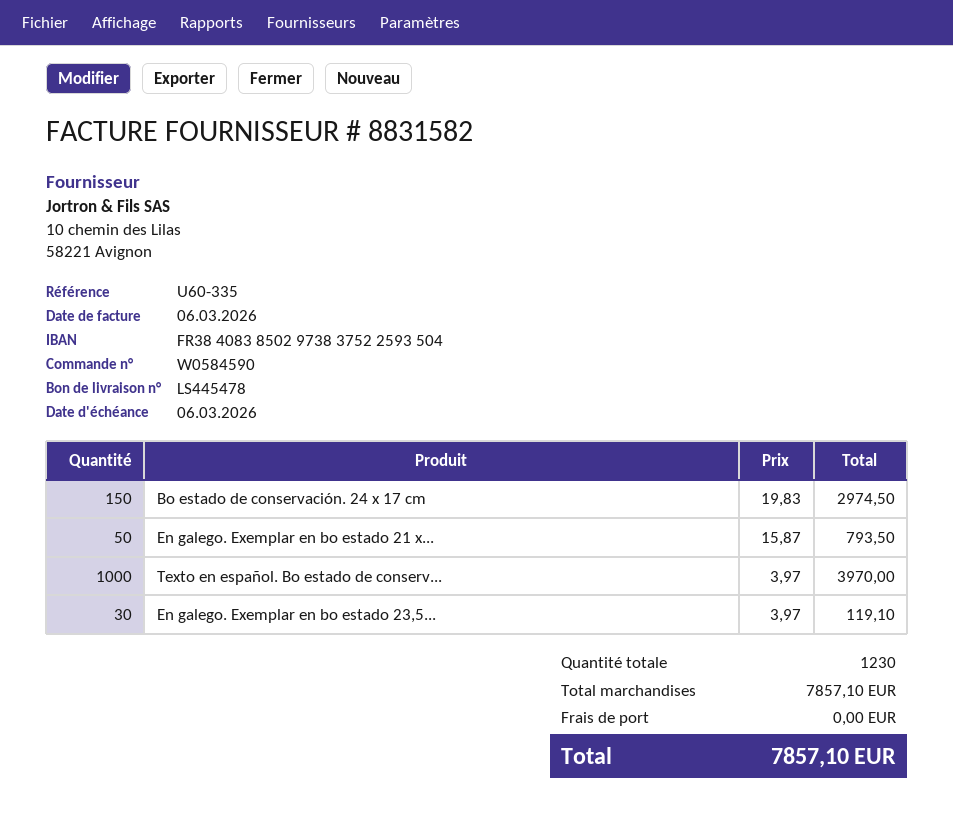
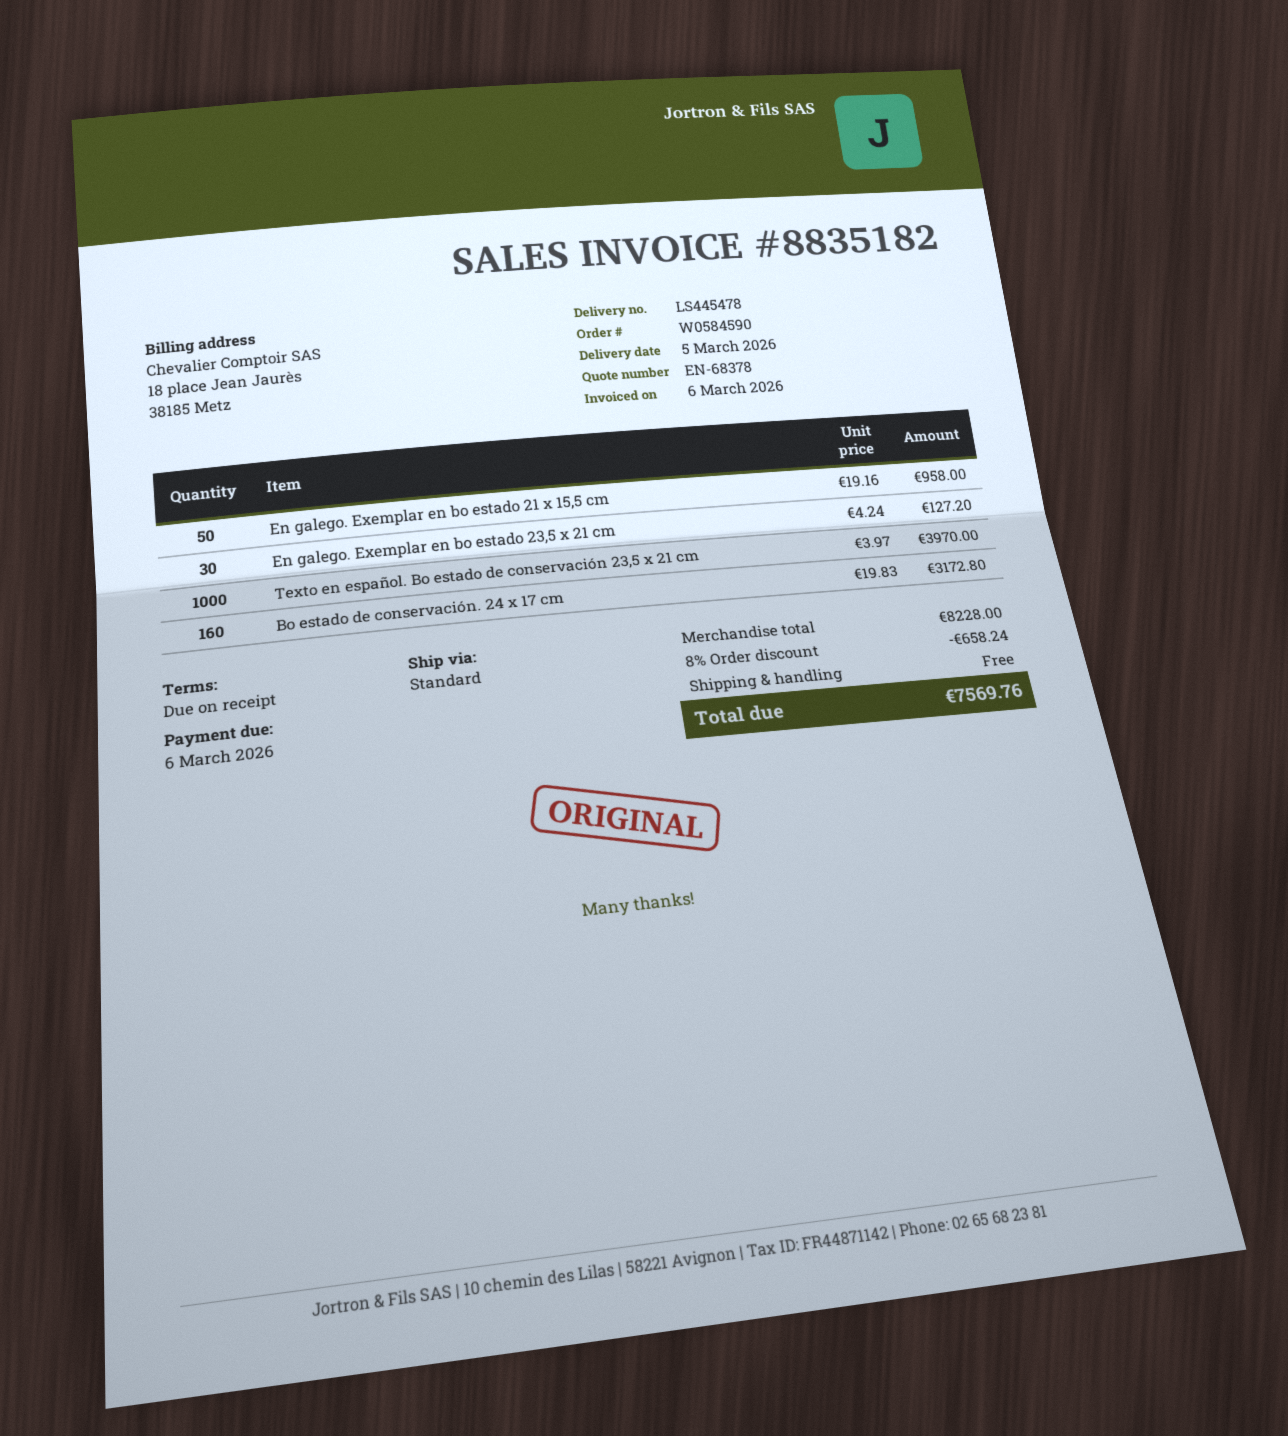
invoice number: 8831582 -> 8835182
Bo estado de conservación. 24 x 17 cm: 150 x 19.83 = 2974.50 -> 160 x 19.83 = 3172.80
En galego. Exemplar en bo estado 21 x...: 50 x 15.87 = 793.50 -> 50 x 19.16 = 958.00
En galego. Exemplar en bo estado 23,5...: 30 x 3.97 = 119.10 -> 30 x 4.24 = 127.20
subtotal: 7857.10 -> 8228.00
discount: none -> 8% = 658.24
total: 7857.10 -> 7569.76

